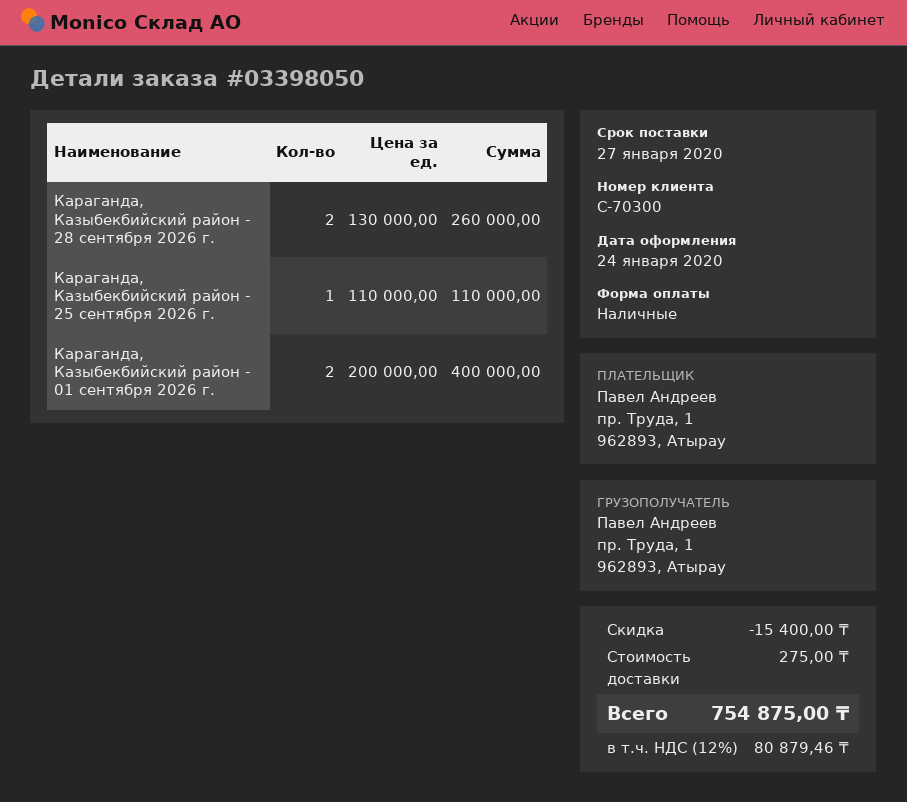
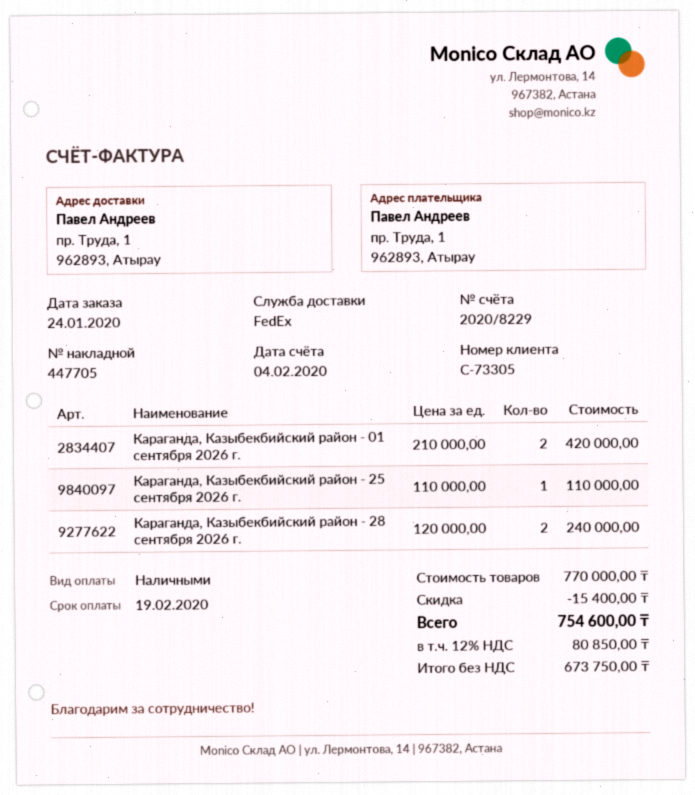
customer number: C-70300 -> C-73305
Караганда, Казыбекбийский район - 28 сентября 2026 г.: 2 x 130000.00 = 260000.00 -> 2 x 120000.00 = 240000.00
Караганда, Казыбекбийский район - 01 сентября 2026 г.: 2 x 200000.00 = 400000.00 -> 2 x 210000.00 = 420000.00
shipping: 275.00 -> none
tax: 12% = 80879.46 -> 12% = 80850.00
total: 754875.00 -> 754600.00

